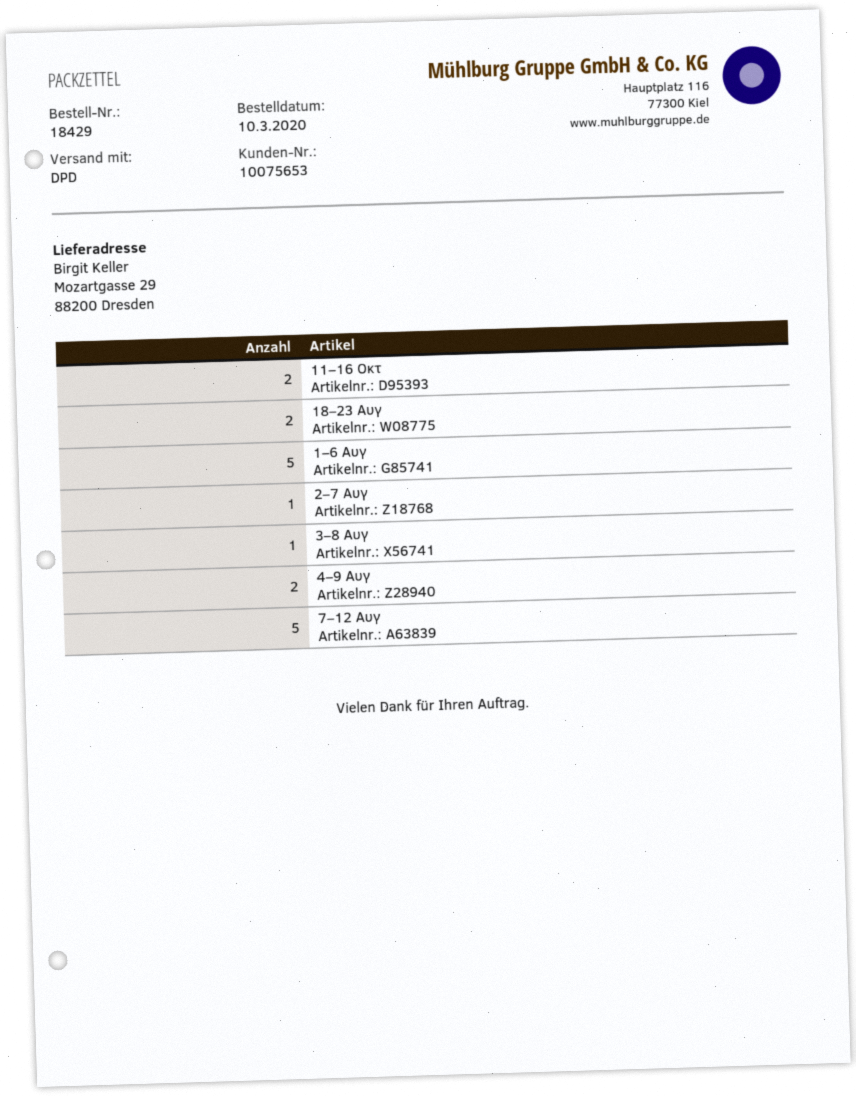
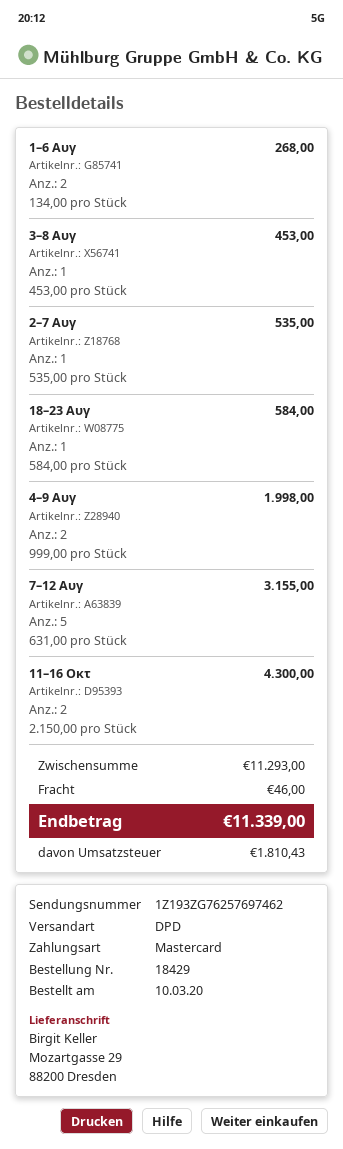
18–23 Αυγ: 2 -> 1
1–6 Αυγ: 5 -> 2

